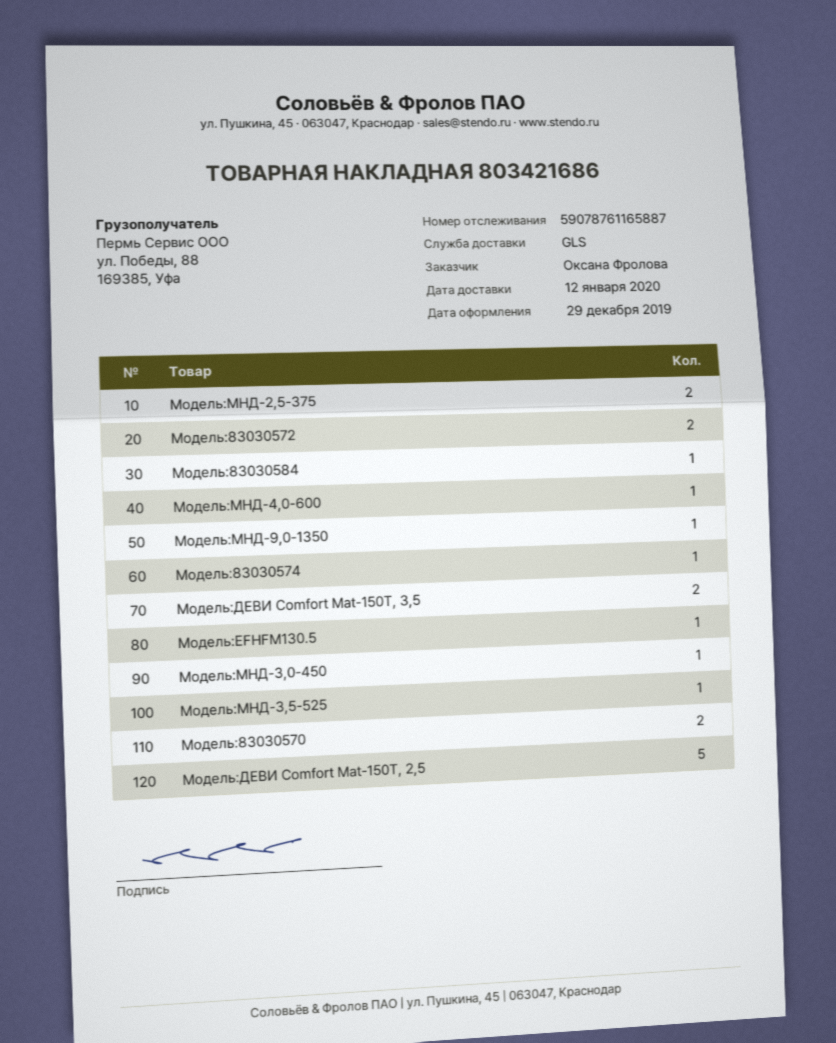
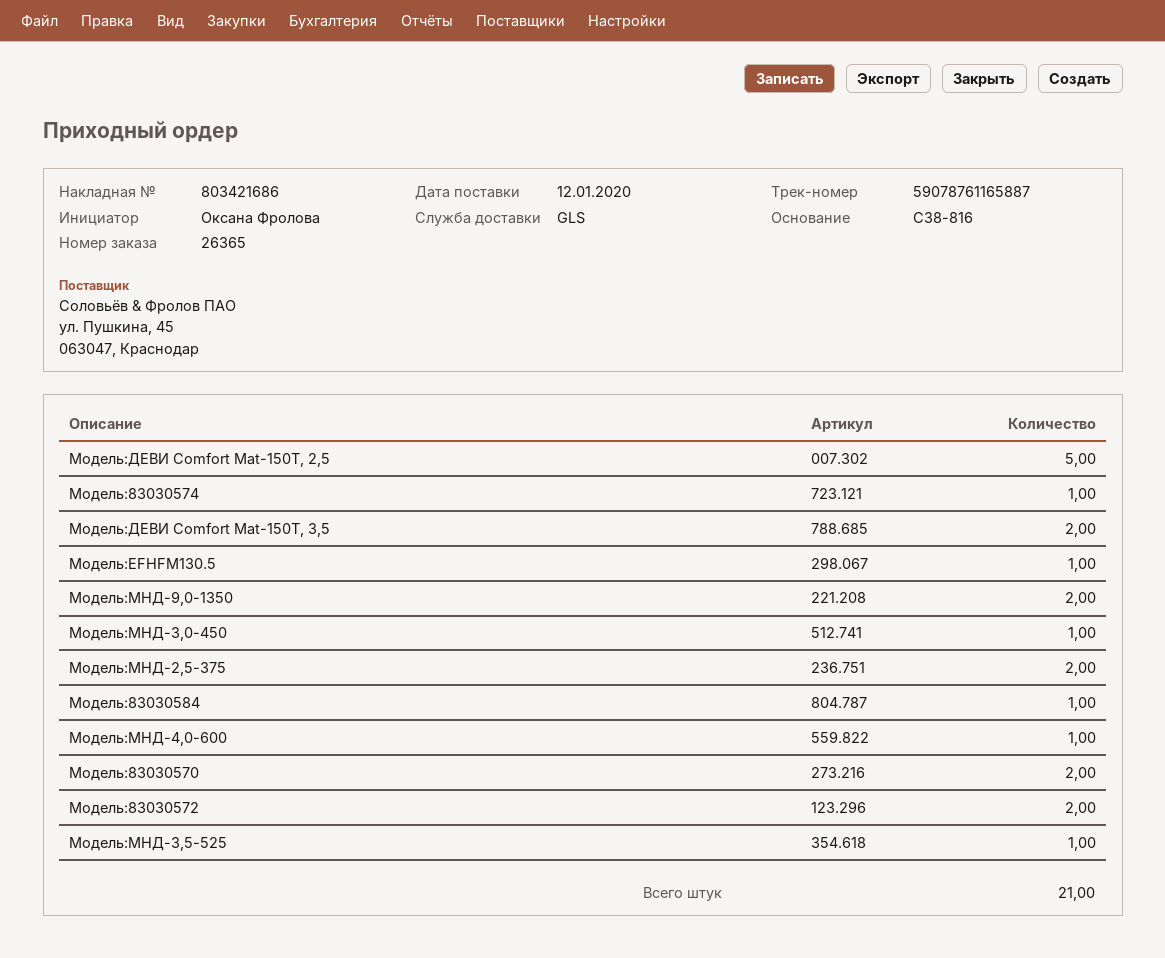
Модель:МНД-9,0-1350: 1 -> 2

